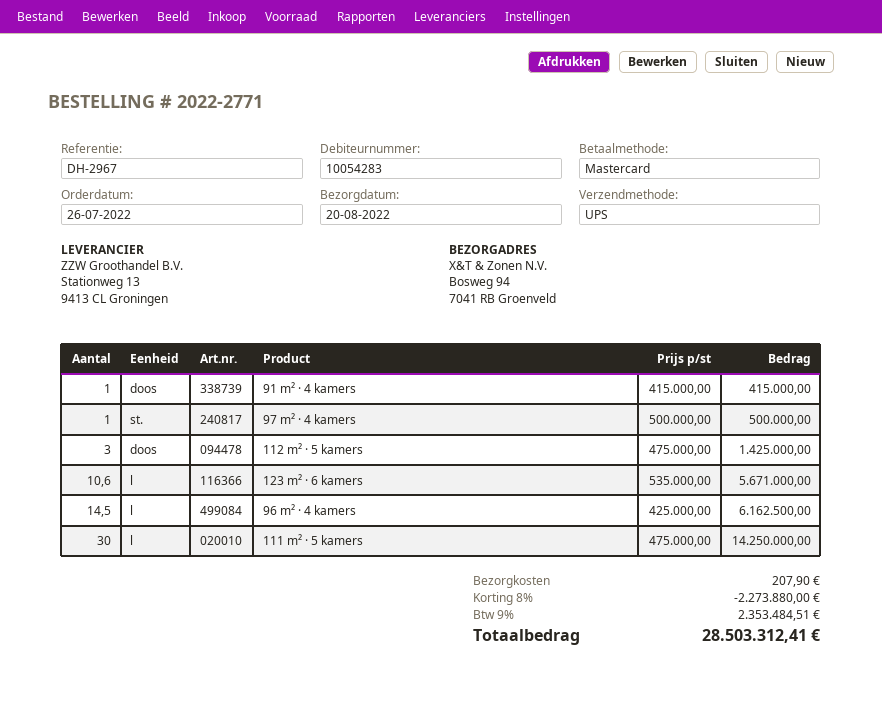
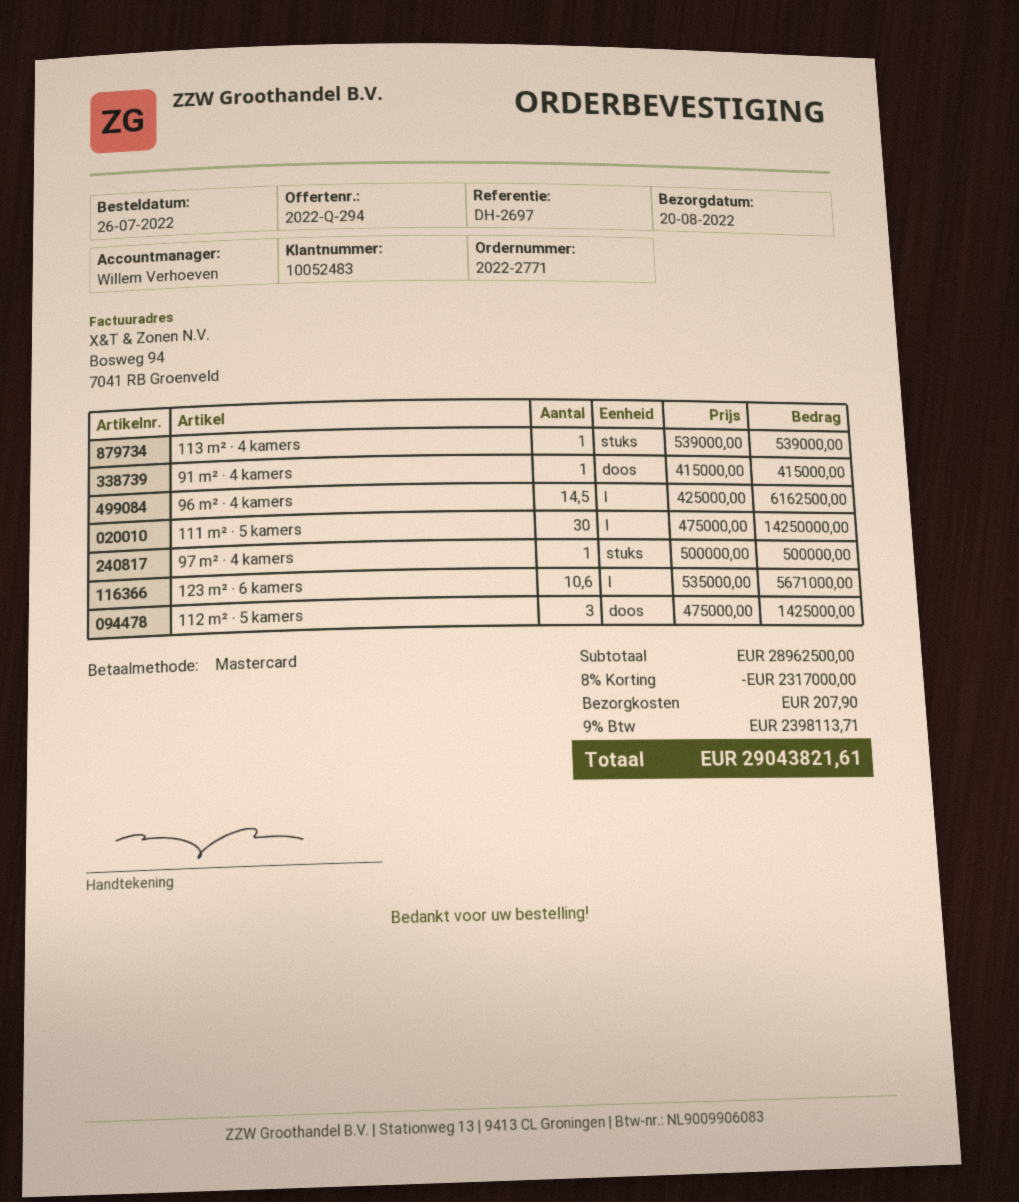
customer number: 10054283 -> 10052483
reference: DH-2967 -> DH-2697
113 m² · 4 kamers: none -> 1 x 539000.00 = 539000.00
discount: 8% = 2273880.00 -> 8% = 2317000.00
tax: 9% = 2353484.51 -> 9% = 2398113.71
total: 28503312.41 -> 29043821.61

